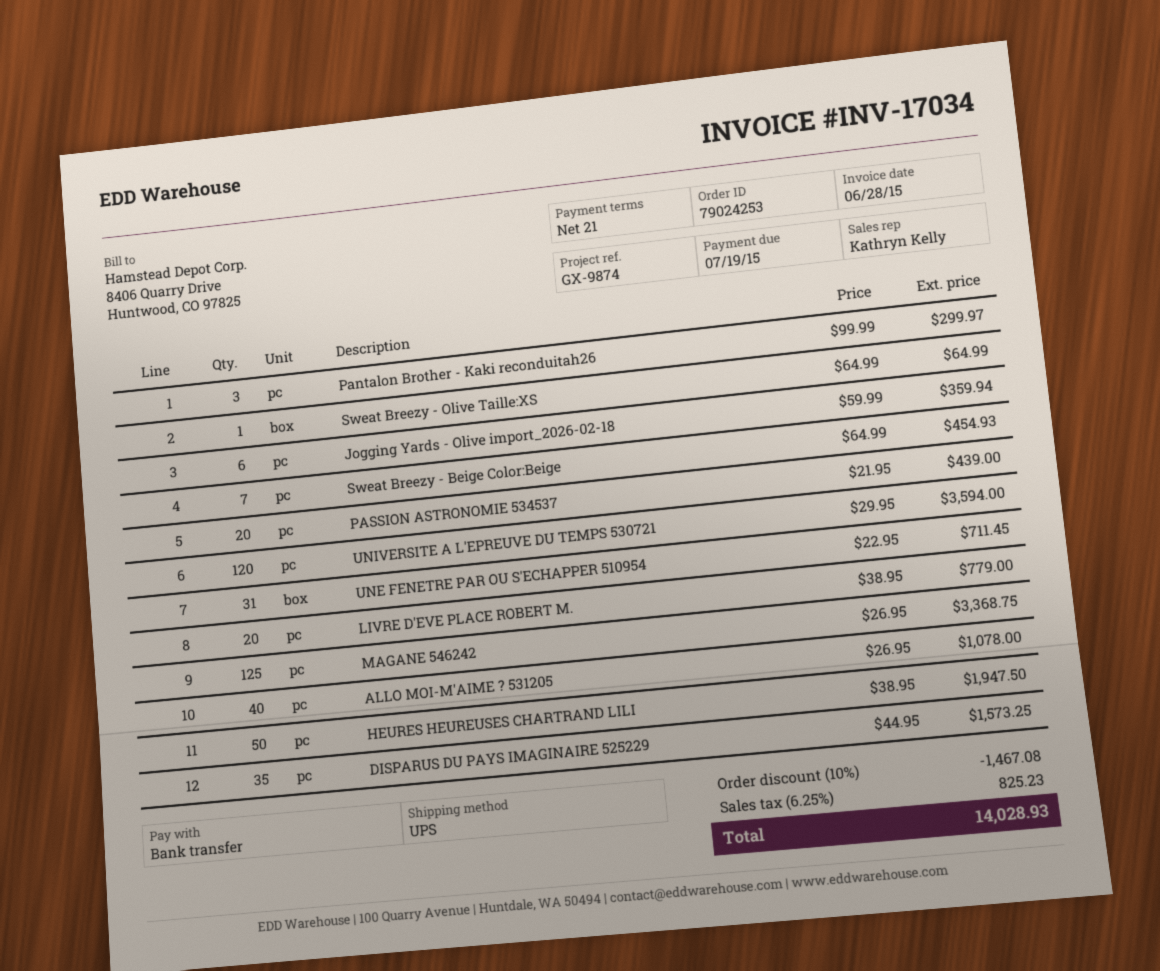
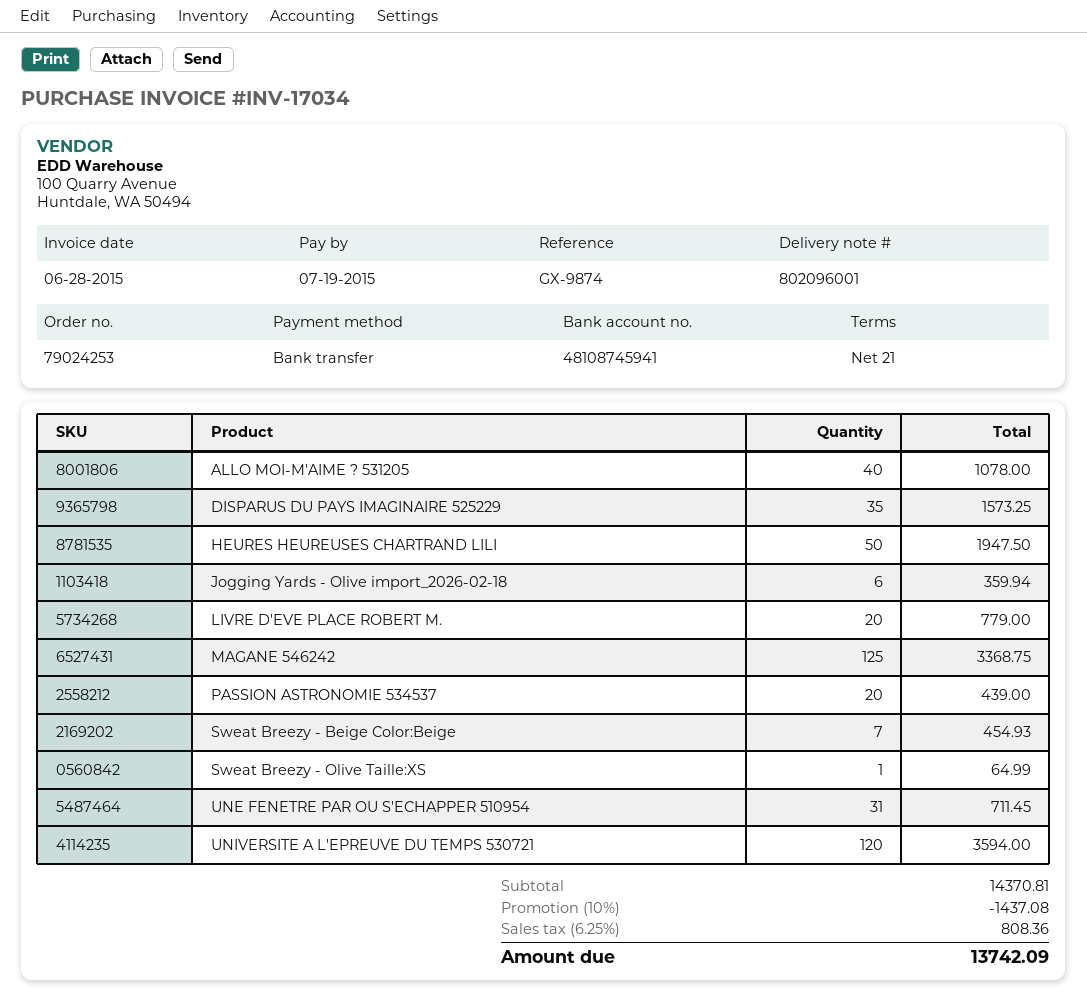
Pantalon Brother - Kaki reconduitah26: 3 for 299.97 -> none
discount: 10% = 1467.08 -> 10% = 1437.08
tax: 6.25% = 825.23 -> 6.25% = 808.36
total: 14028.93 -> 13742.09

